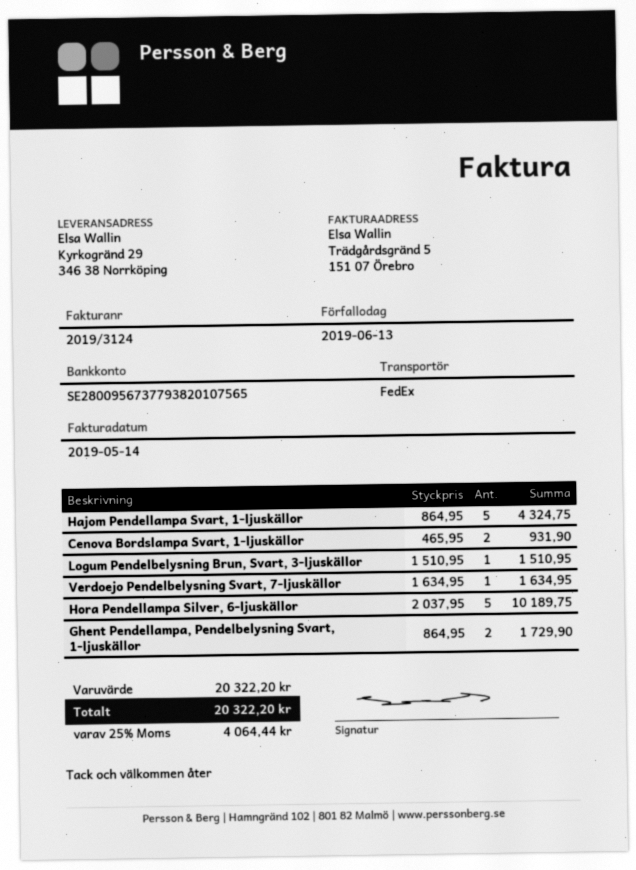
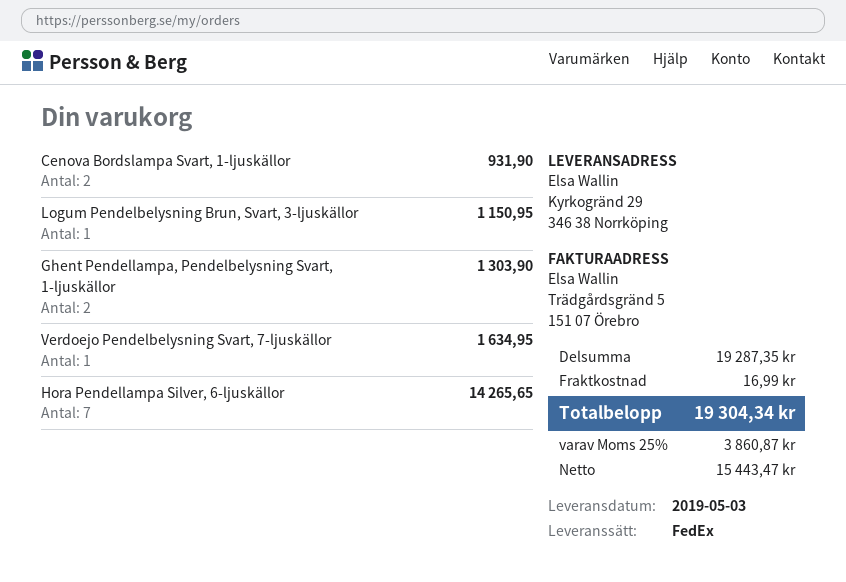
Hajom Pendellampa Svart, 1-ljuskällor: 5 for 4324.75 -> none
Logum Pendelbelysning Brun, Svart, 3-ljuskällor: 1 for 1510.95 -> 1 for 1150.95
Hora Pendellampa Silver, 6-ljuskällor: 5 for 10189.75 -> 7 for 14265.65
Ghent Pendellampa, Pendelbelysning Svart, 1-ljuskällor: 2 for 1729.90 -> 2 for 1303.90
subtotal: 20322.20 -> 19287.35
shipping: none -> 16.99
tax: 25% = 4064.44 -> 25% = 3860.87
total: 20322.20 -> 19304.34

